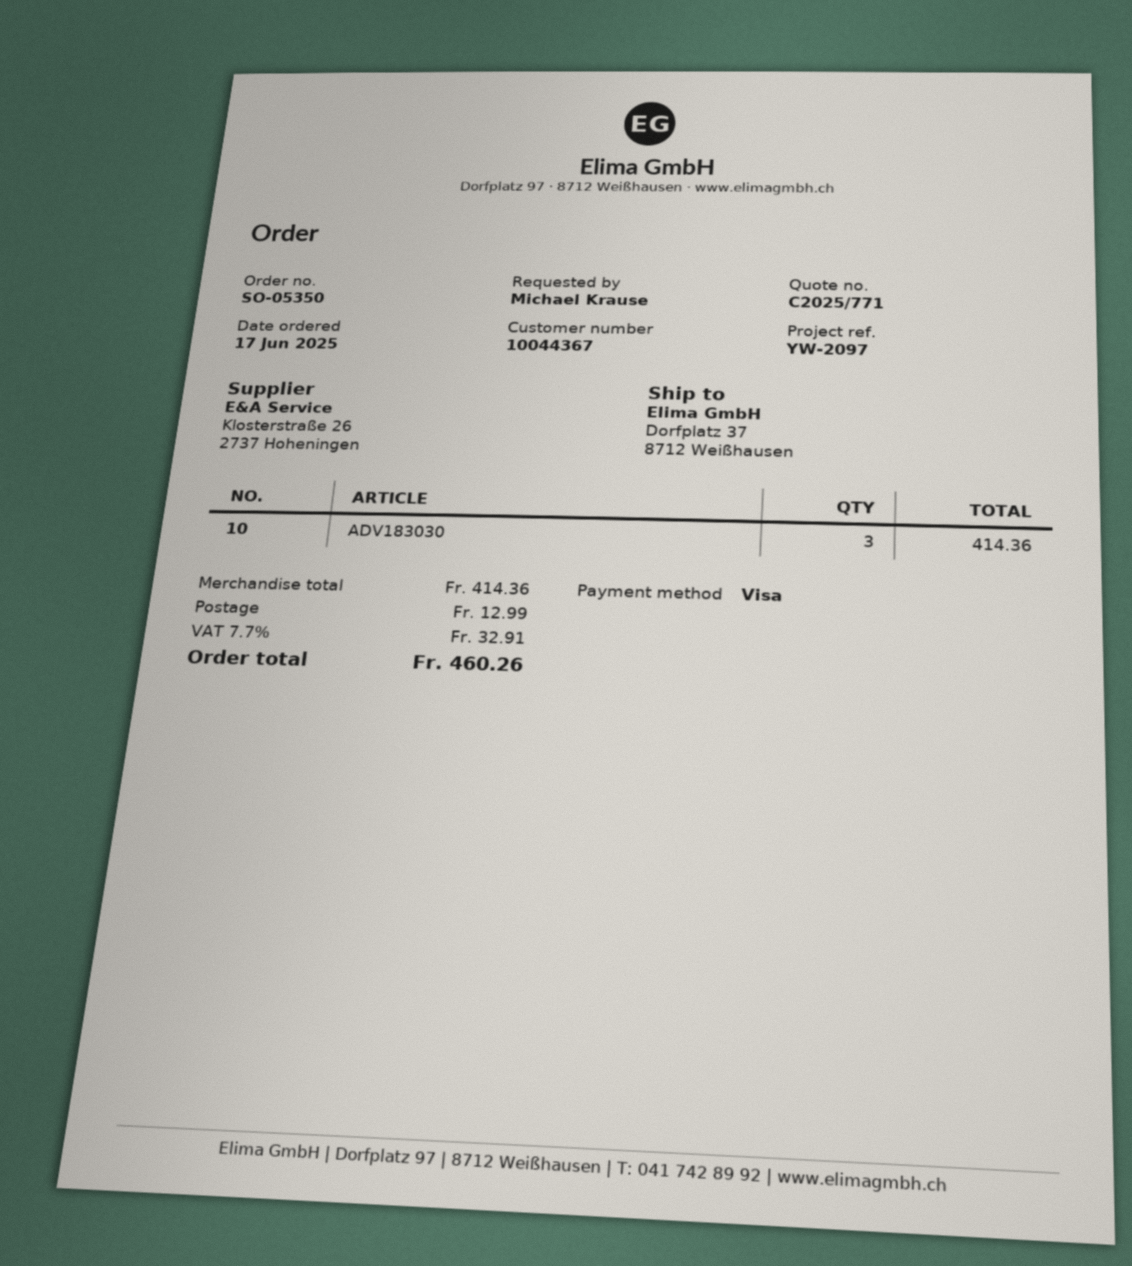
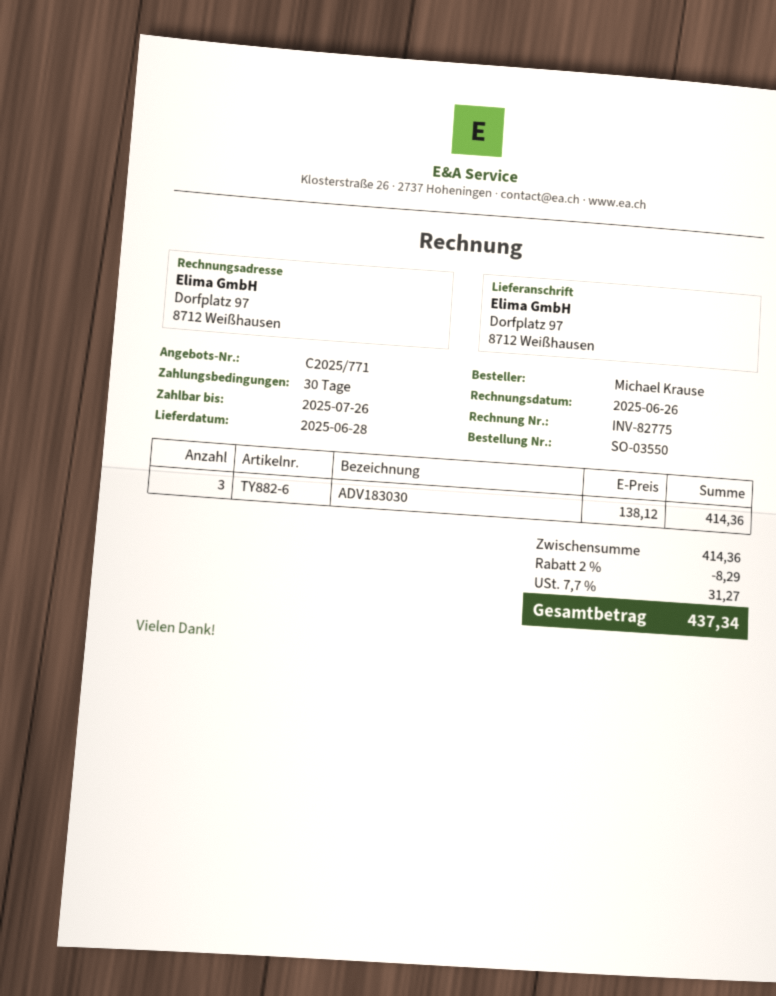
order number: SO-05350 -> SO-03550
ship to: Dorfplatz 37, 8712 Weißhausen -> Dorfplatz 97, 8712 Weißhausen
discount: none -> 2% = 8.29
shipping: 12.99 -> none
tax: 7.7% = 32.91 -> 7.7% = 31.27
total: 460.26 -> 437.34

